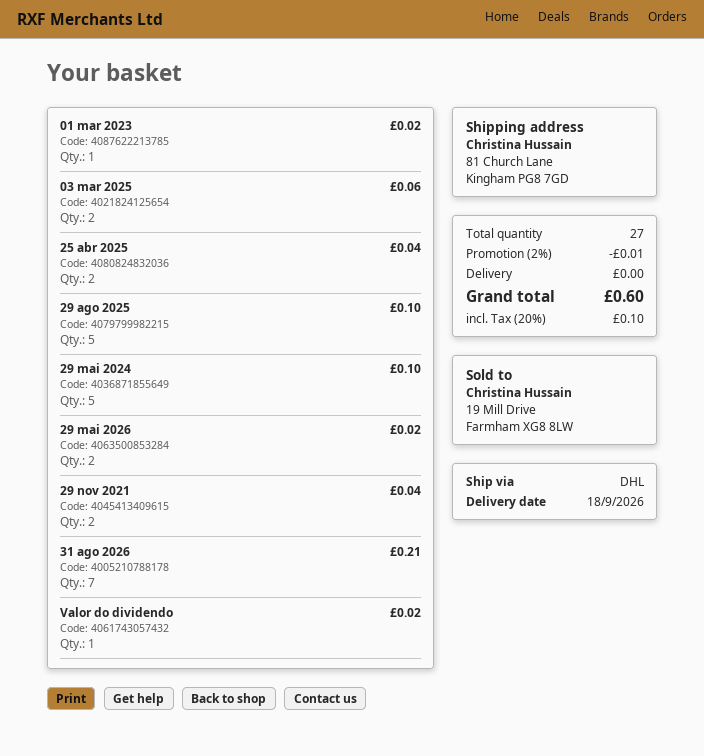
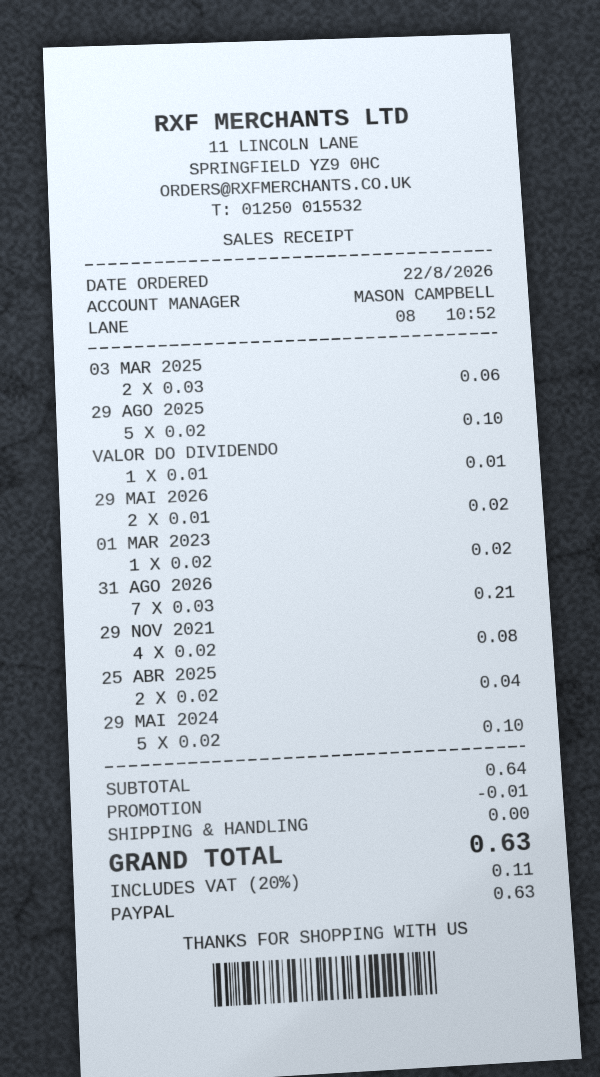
29 nov 2021: 2 for 0.04 -> 4 for 0.08
Valor do dividendo: 1 for 0.02 -> 1 for 0.01
tax: 20% = 0.10 -> 20% = 0.11
total: 0.60 -> 0.63

